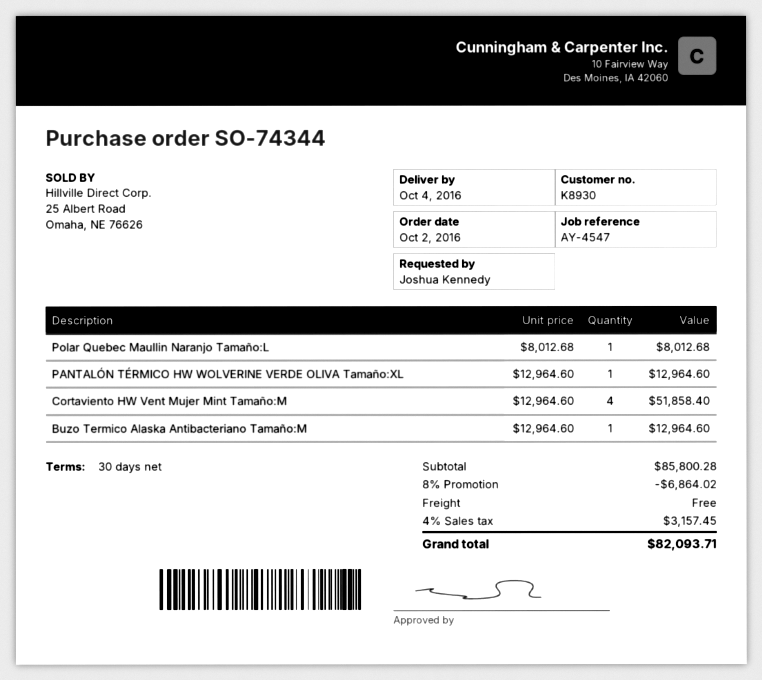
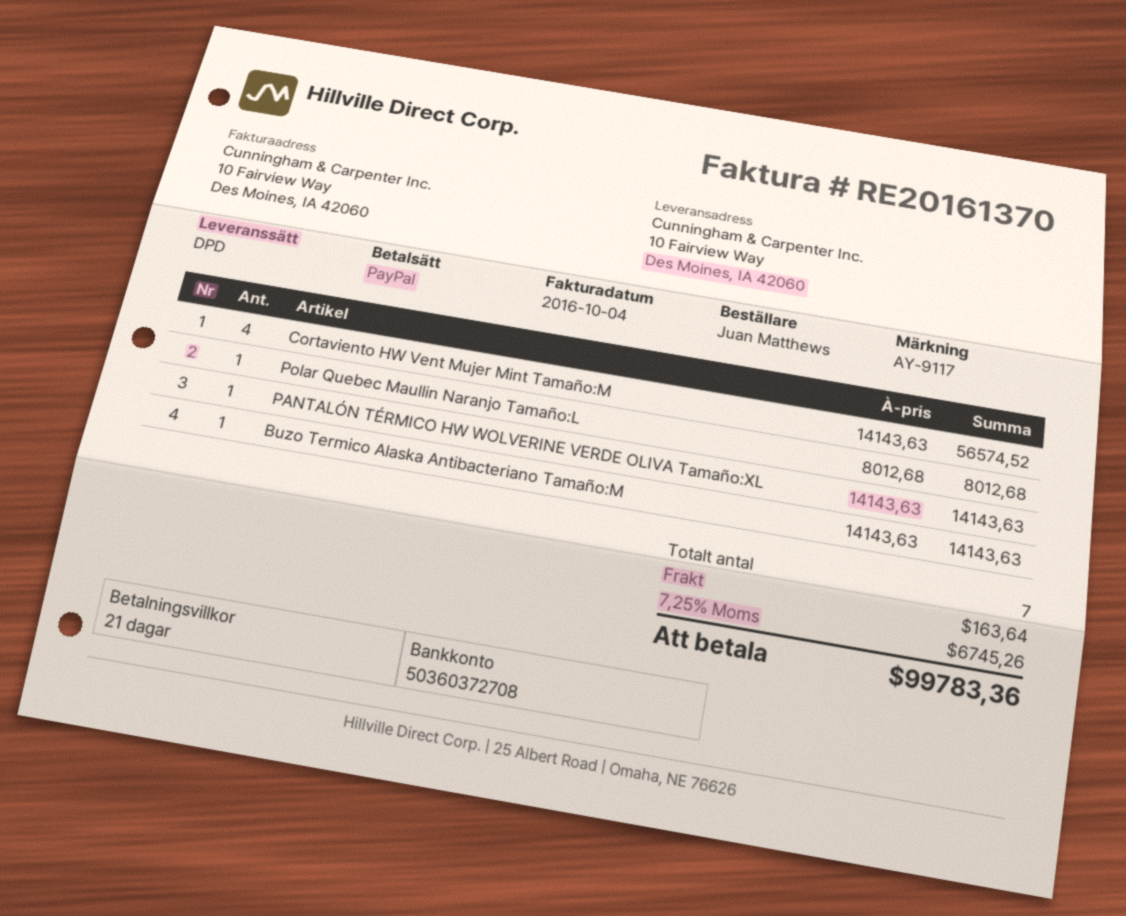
payment terms: 30 days -> 21 days
reference: AY-4547 -> AY-9117
ordered by: Joshua Kennedy -> Juan Matthews
PANTALÓN TÉRMICO HW WOLVERINE VERDE OLIVA Tamaño:XL: 1 x 12964.60 = 12964.60 -> 1 x 14143.63 = 14143.63
Cortaviento HW Vent Mujer Mint Tamaño:M: 4 x 12964.60 = 51858.40 -> 4 x 14143.63 = 56574.52
Buzo Termico Alaska Antibacteriano Tamaño:M: 1 x 12964.60 = 12964.60 -> 1 x 14143.63 = 14143.63
discount: 8% = 6864.02 -> none
shipping: 0.00 -> 163.64
tax: 4% = 3157.45 -> 7.25% = 6745.26
total: 82093.71 -> 99783.36

